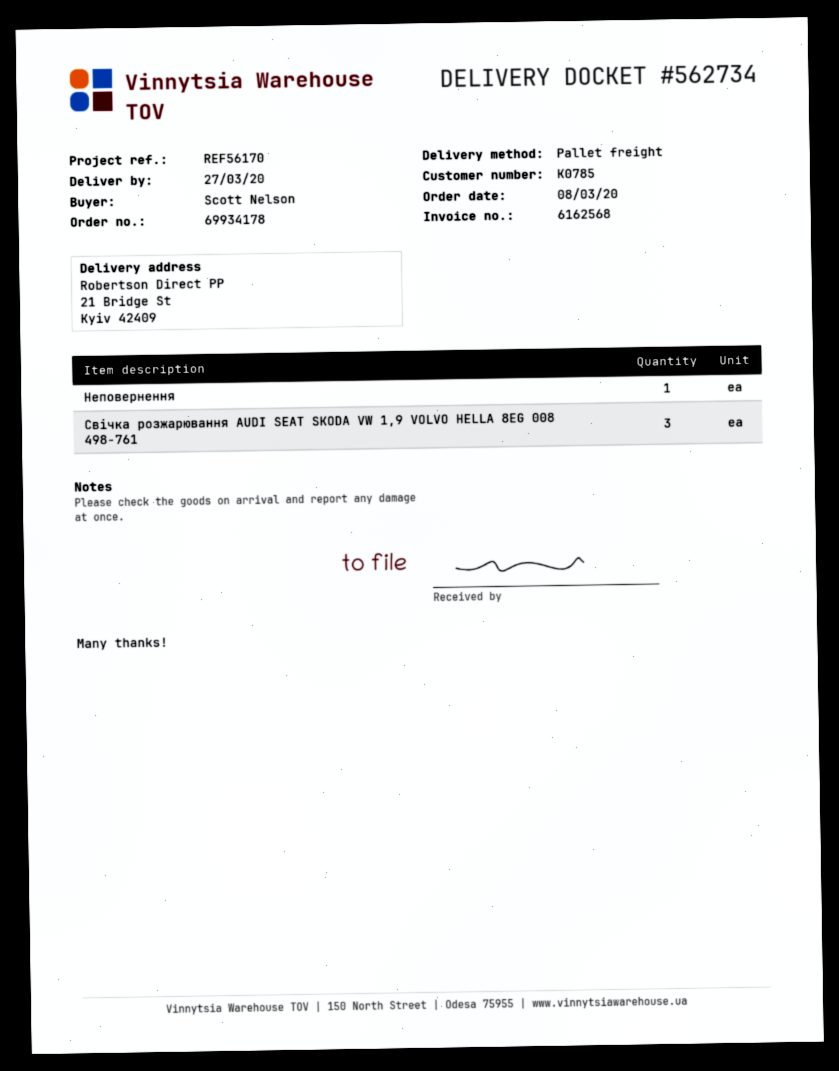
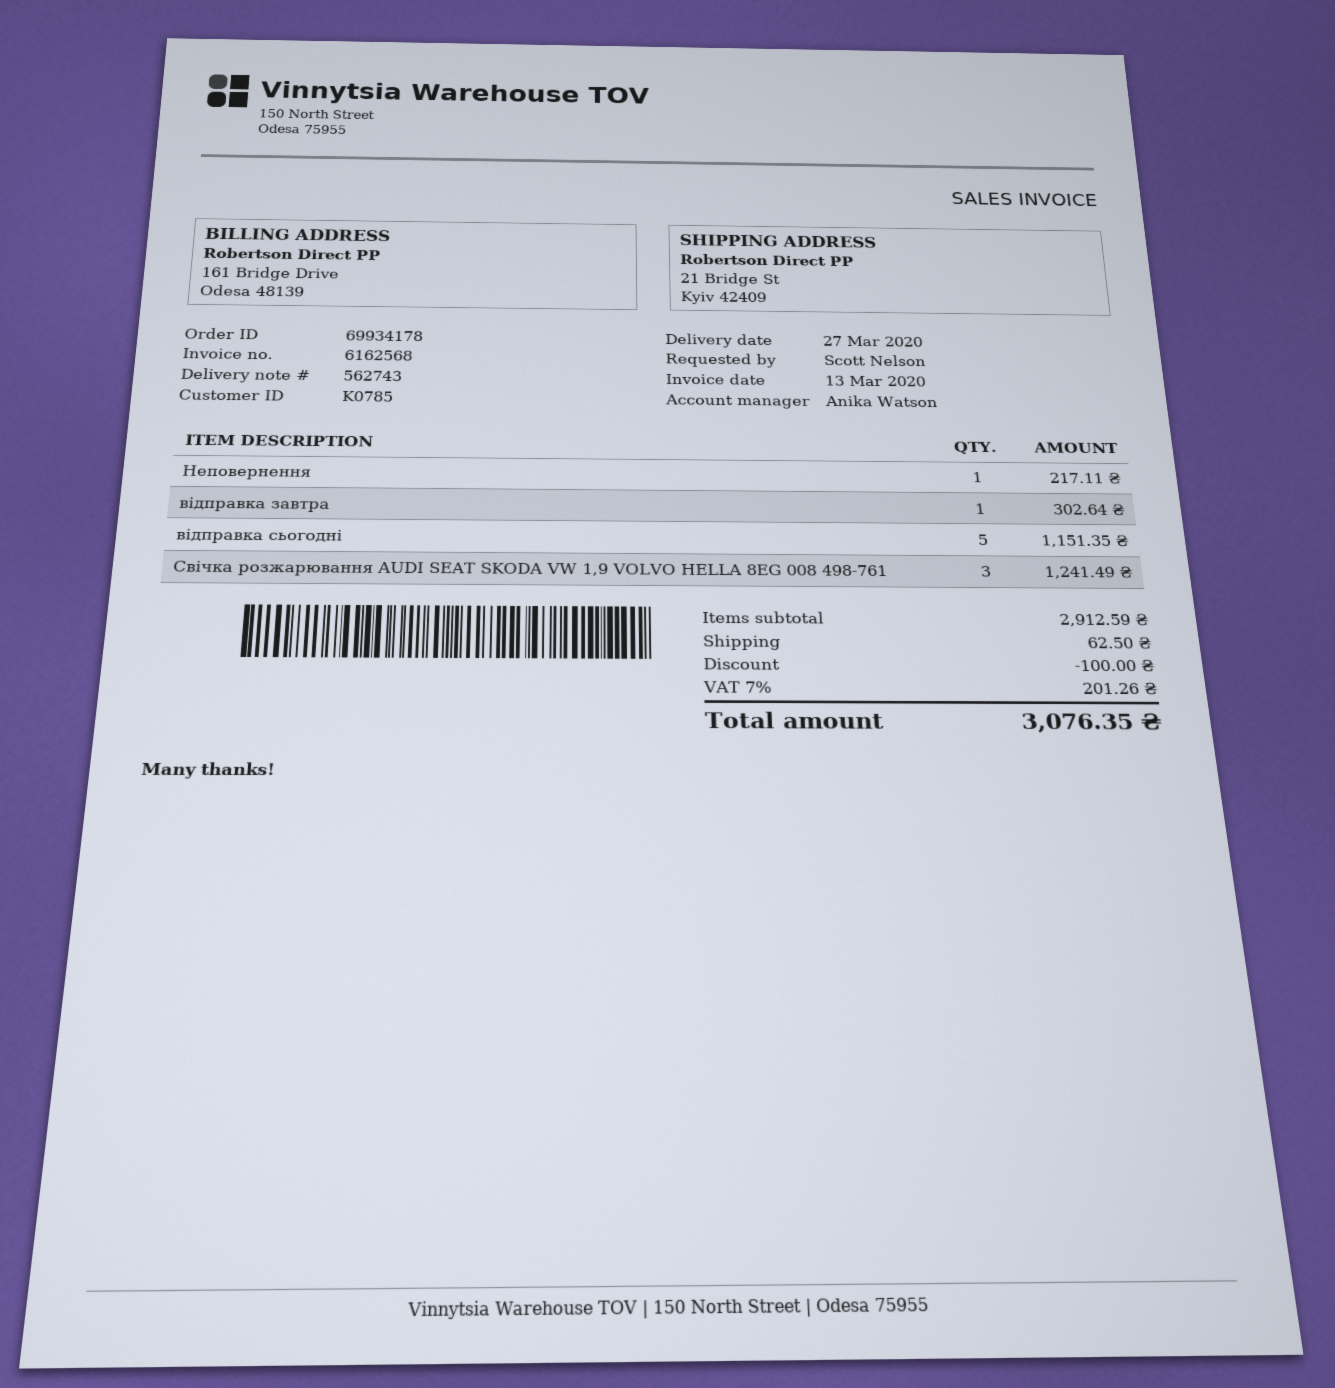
delivery note number: 562734 -> 562743
відправка завтра: none -> 1
відправка сьогодні: none -> 5

